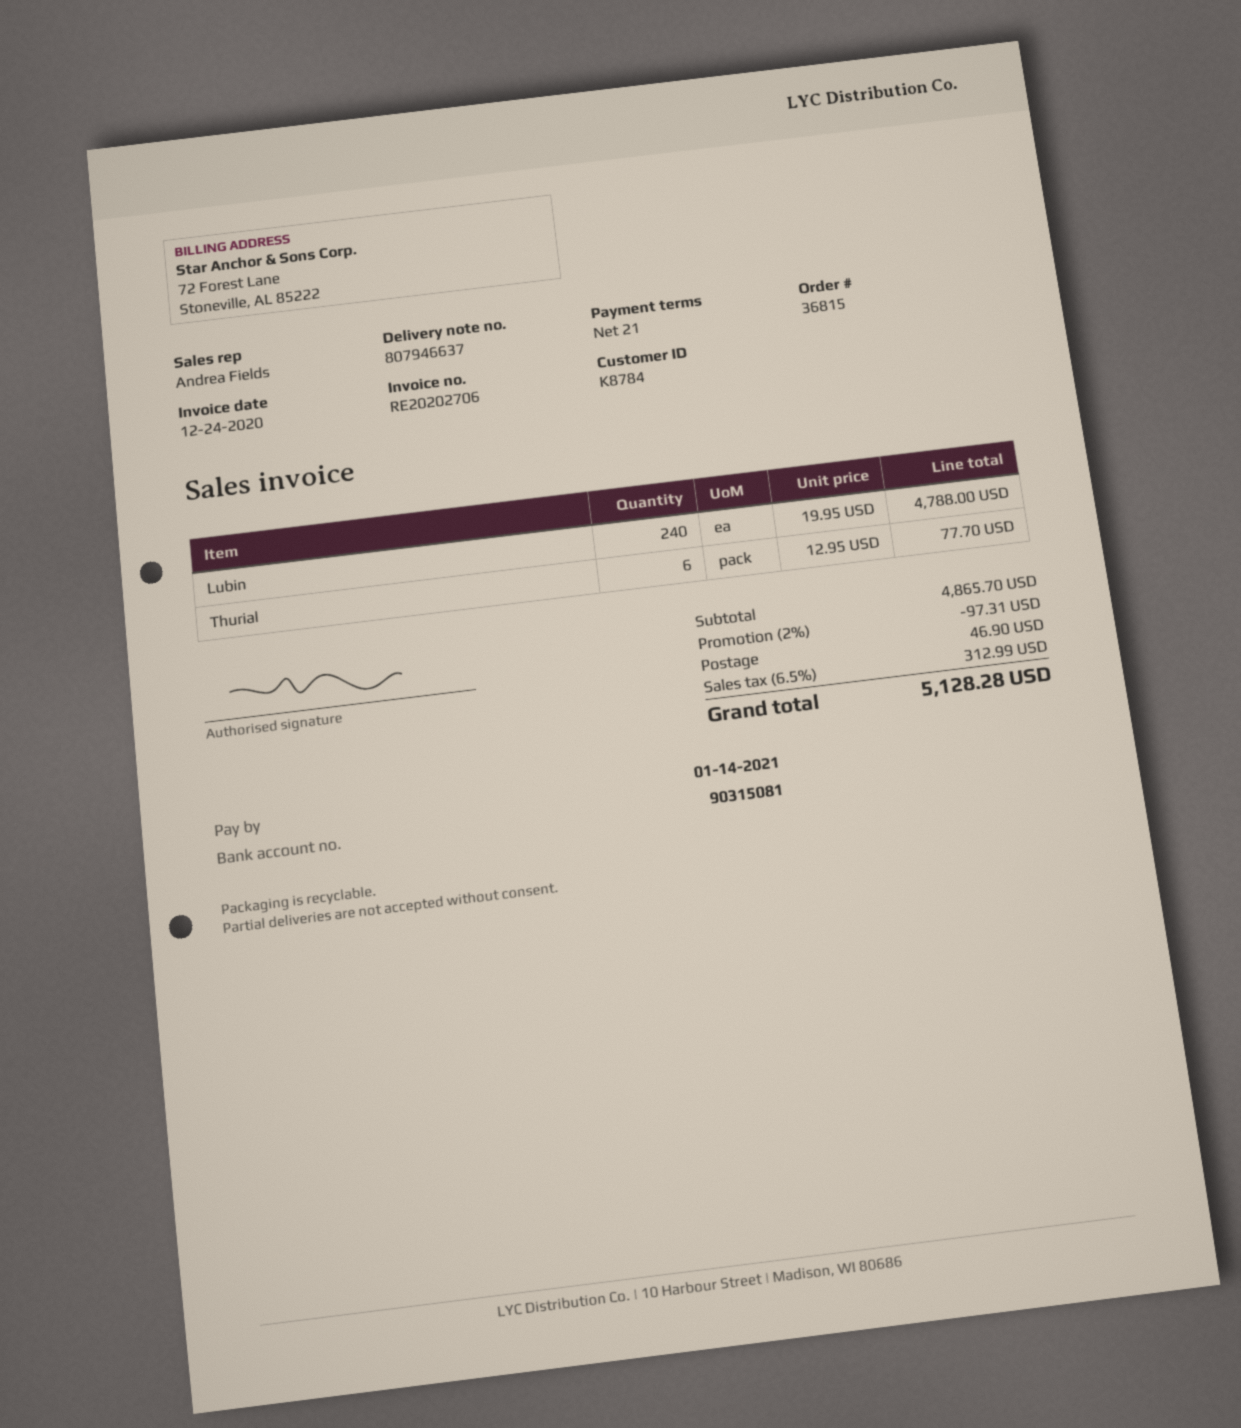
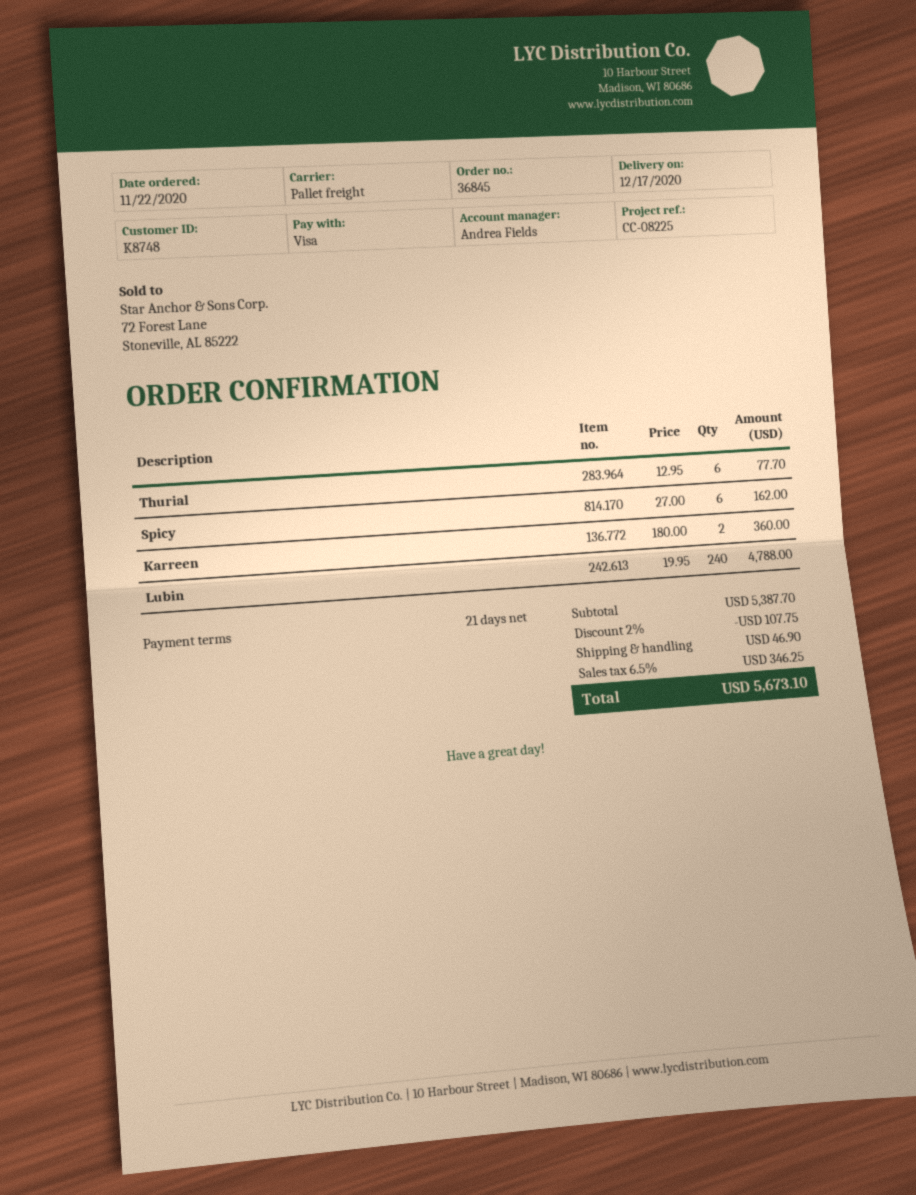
order number: 36815 -> 36845
customer number: K8784 -> K8748
Spicy: none -> 6 x 27.00 = 162.00
Karreen: none -> 2 x 180.00 = 360.00
subtotal: 4865.70 -> 5387.70
discount: 2% = 97.31 -> 2% = 107.75
tax: 6.5% = 312.99 -> 6.5% = 346.25
total: 5128.28 -> 5673.10

